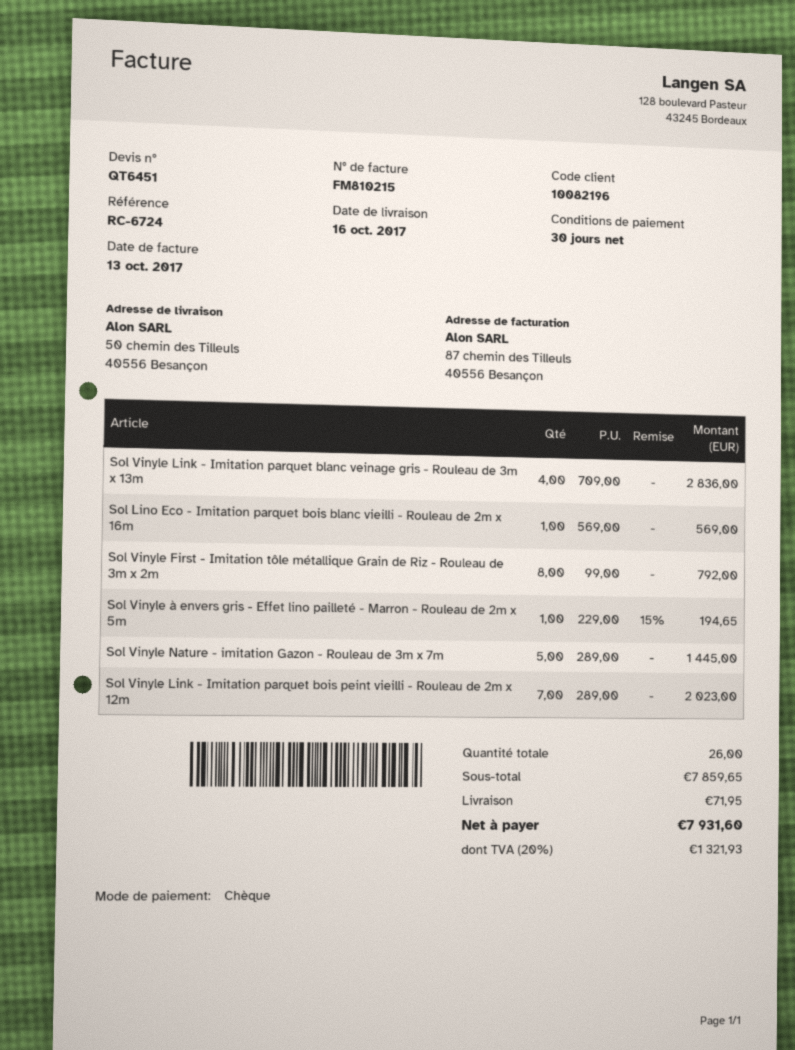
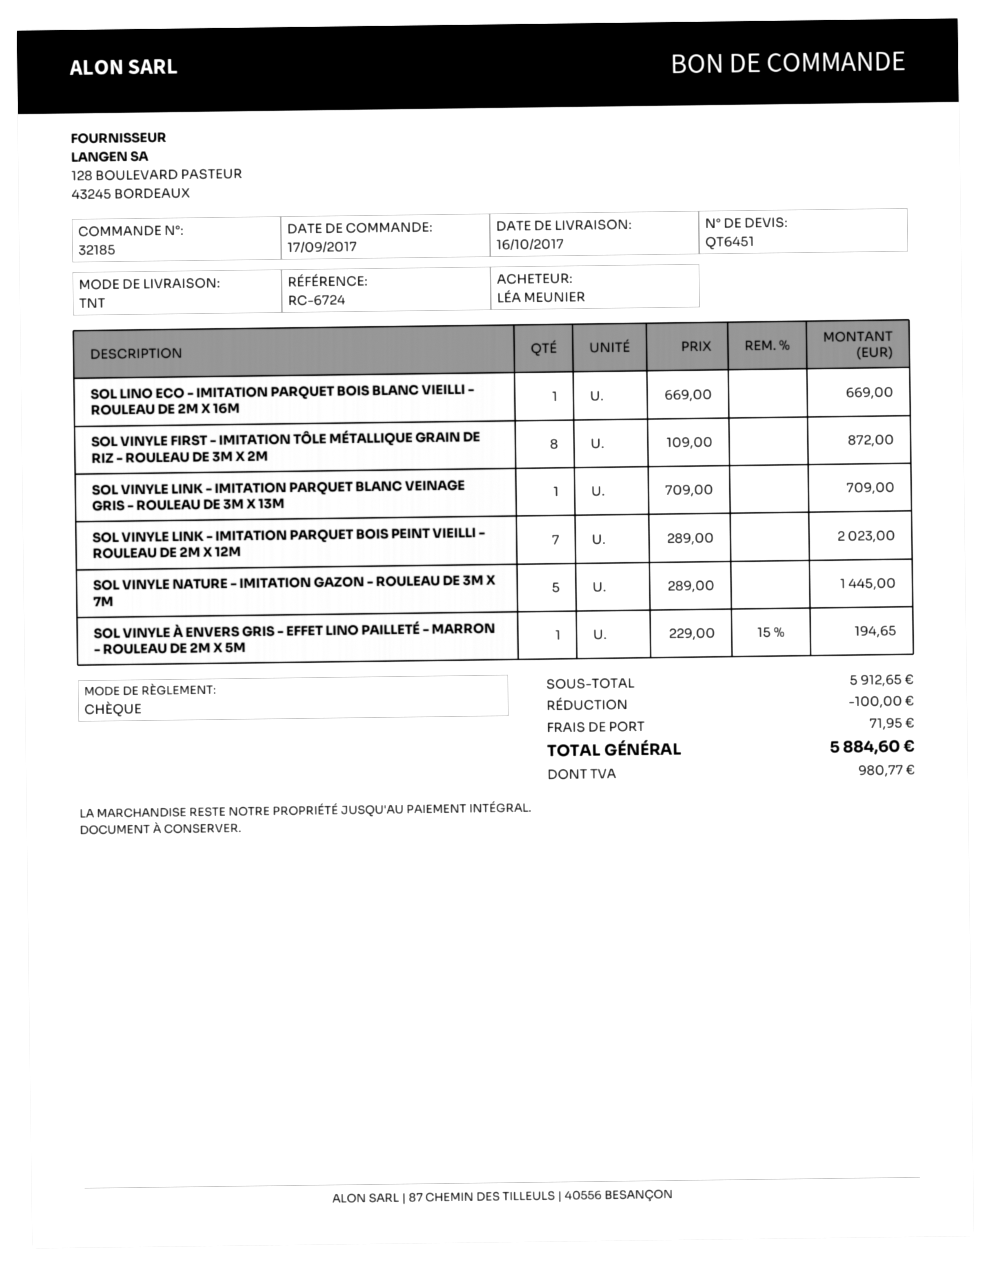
Sol Vinyle Link - Imitation parquet blanc veinage gris - Rouleau de 3m x 13m: 4 x 709.00 = 2836.00 -> 1 x 709.00 = 709.00
Sol Lino Eco - Imitation parquet bois blanc vieilli - Rouleau de 2m x 16m: 1 x 569.00 = 569.00 -> 1 x 669.00 = 669.00
Sol Vinyle First - Imitation tôle métallique Grain de Riz - Rouleau de 3m x 2m: 8 x 99.00 = 792.00 -> 8 x 109.00 = 872.00
subtotal: 7859.65 -> 5912.65
discount: none -> 100.00
tax: 1321.93 -> 980.77
total: 7931.60 -> 5884.60

